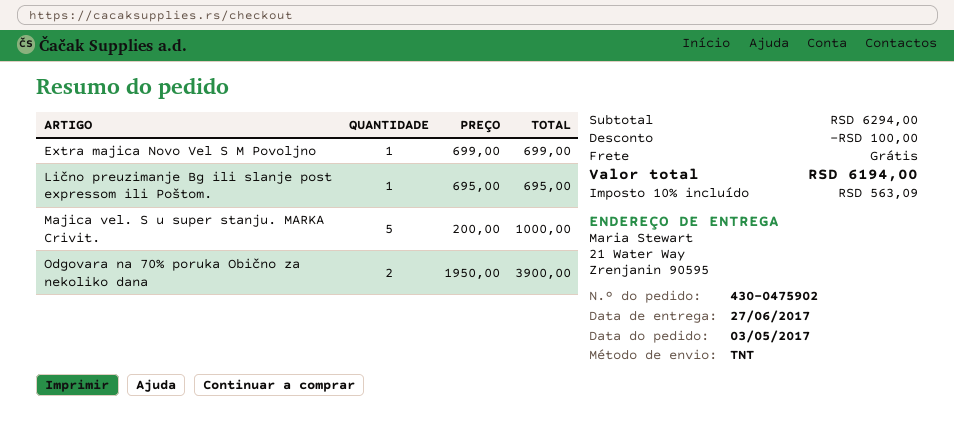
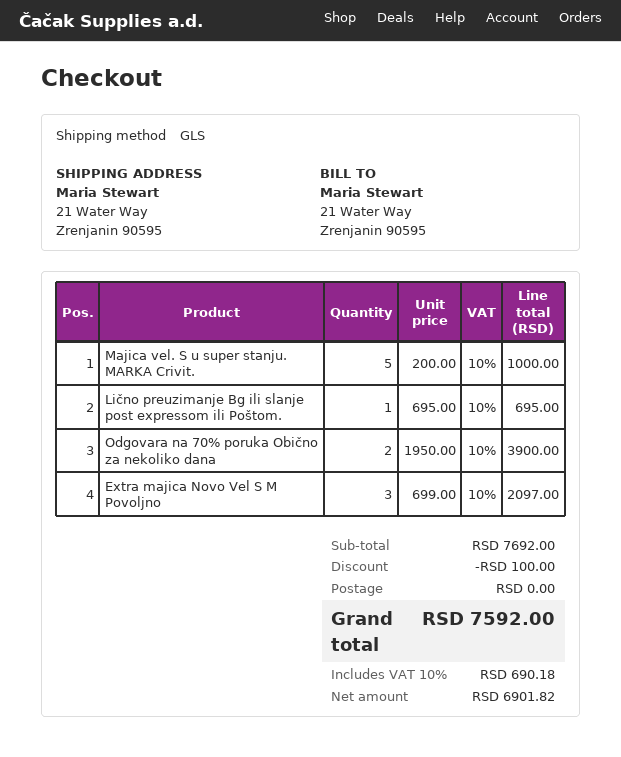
shipping method: TNT -> GLS
Extra majica Novo Vel S M Povoljno: 1 x 699.00 = 699.00 -> 3 x 699.00 = 2097.00
subtotal: 6294.00 -> 7692.00
tax: 10% = 563.09 -> 10% = 690.18
total: 6194.00 -> 7592.00

